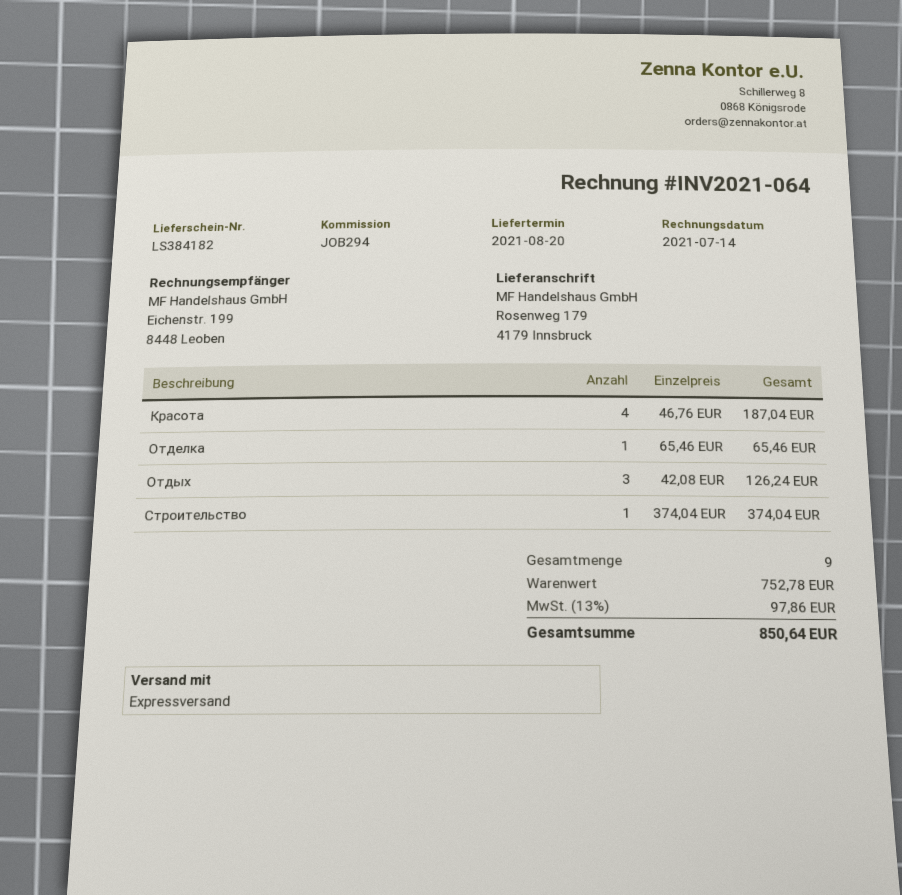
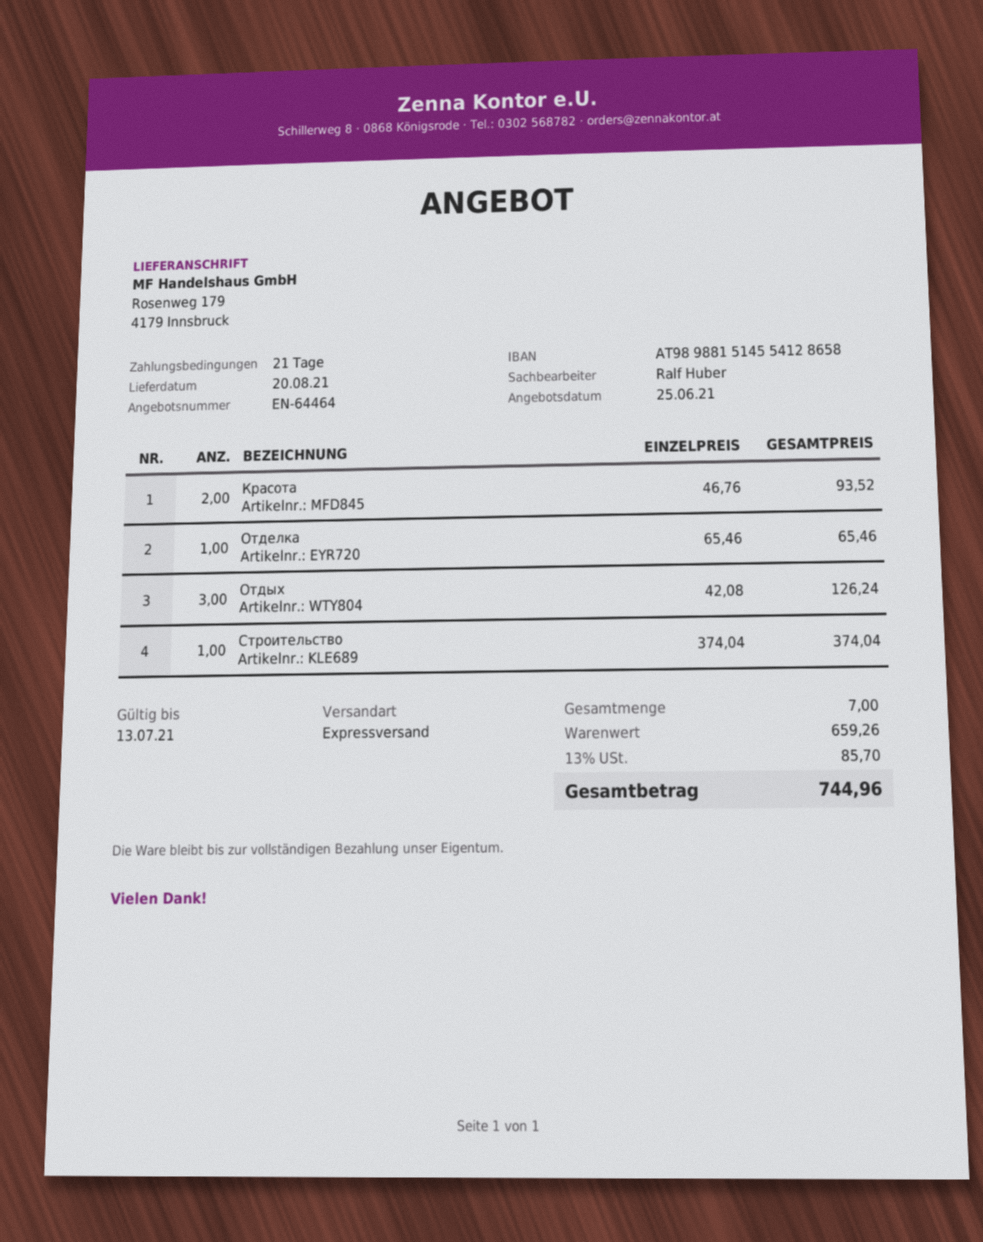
Красота: 4 x 46.76 = 187.04 -> 2 x 46.76 = 93.52
total quantity: 9 -> 7
subtotal: 752.78 -> 659.26
tax: 13% = 97.86 -> 13% = 85.70
total: 850.64 -> 744.96

